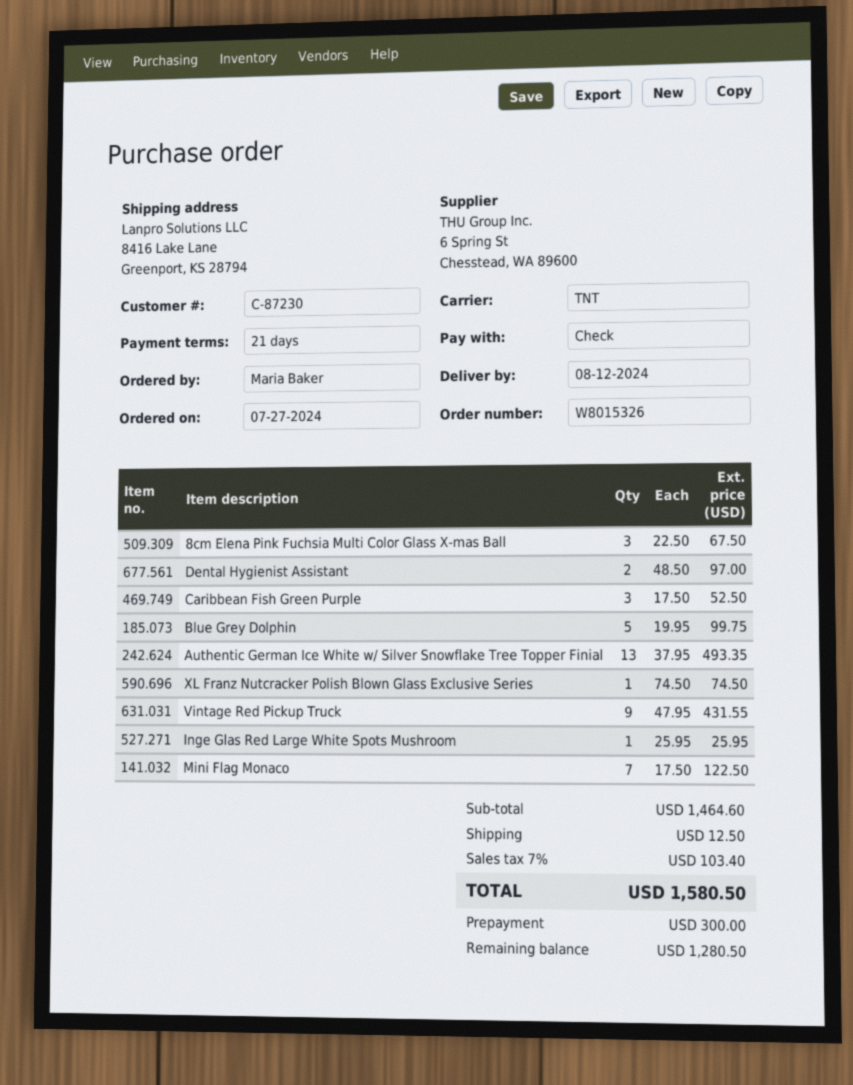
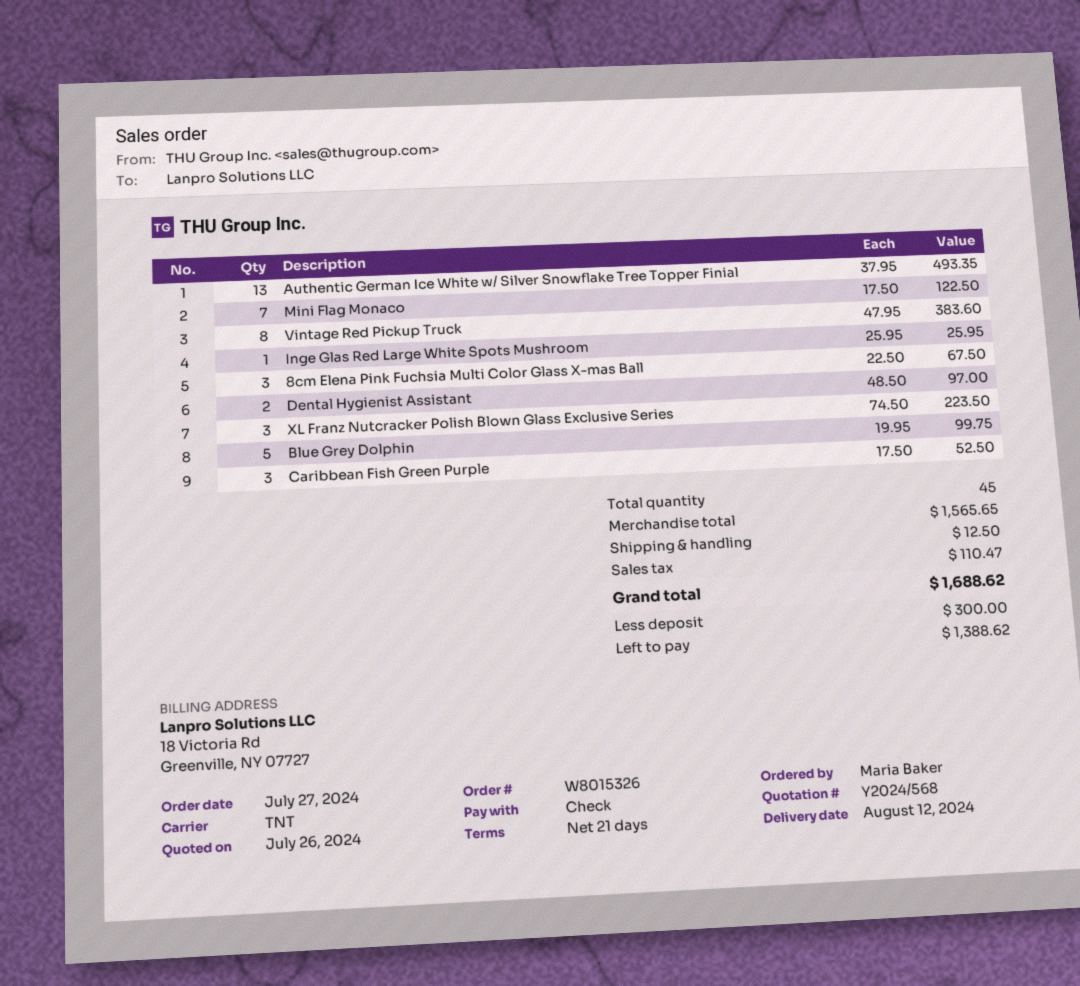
XL Franz Nutcracker Polish Blown Glass Exclusive Series: 1 x 74.50 = 74.50 -> 3 x 74.50 = 223.50
Vintage Red Pickup Truck: 9 x 47.95 = 431.55 -> 8 x 47.95 = 383.60
subtotal: 1464.60 -> 1565.65
tax: 103.40 -> 110.47
total: 1580.50 -> 1688.62
balance: 1280.50 -> 1388.62

